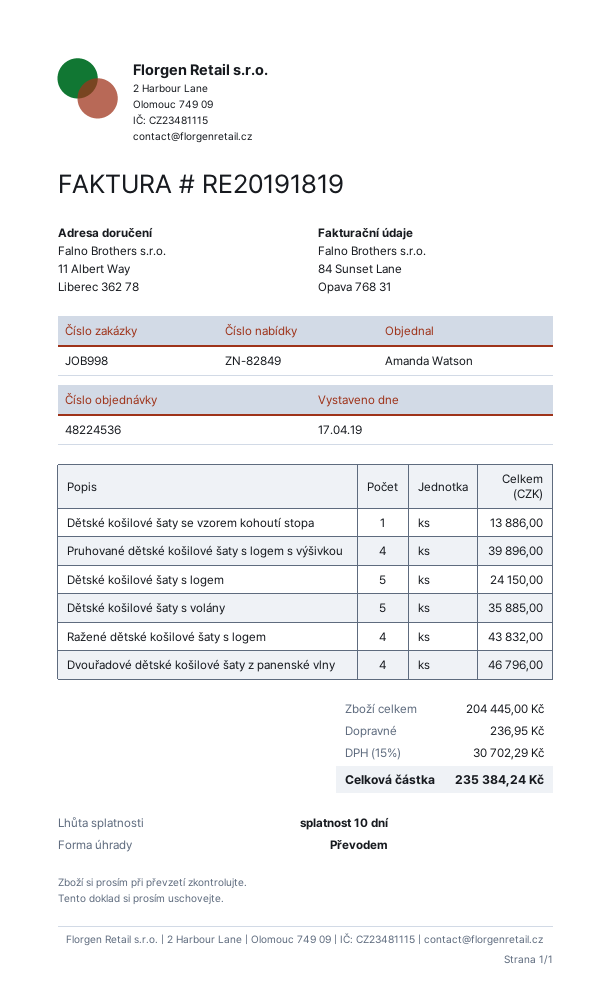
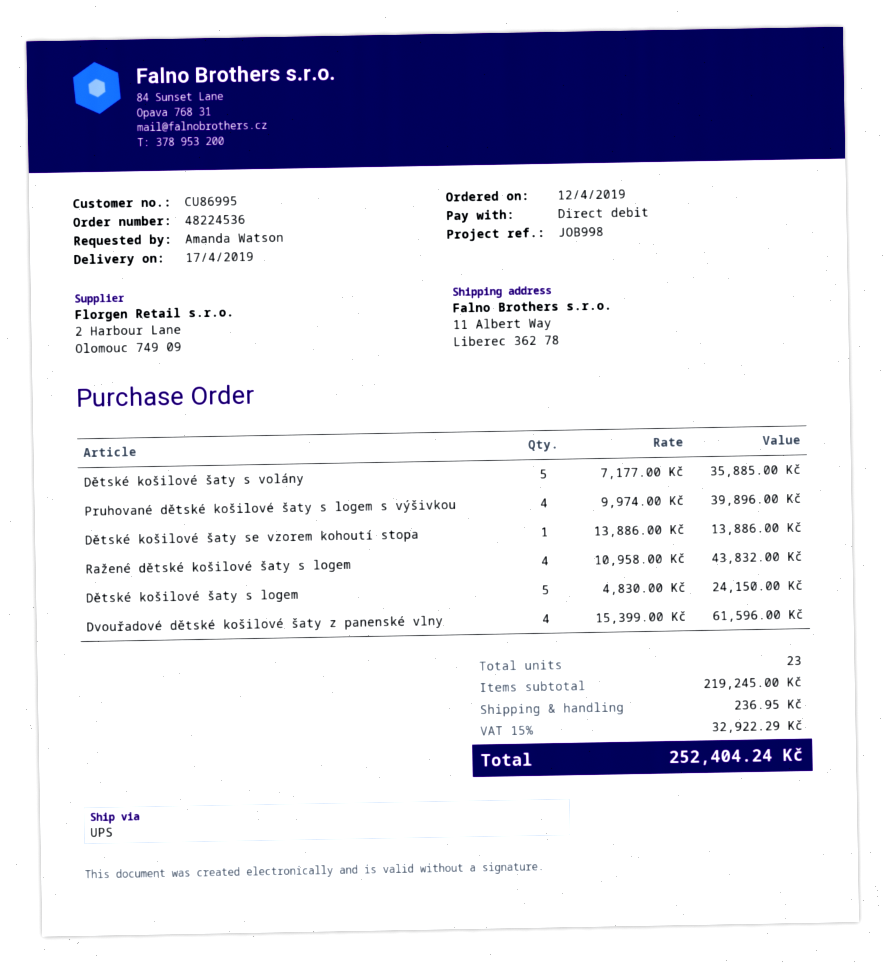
payment method: bank transfer -> direct debit
Dvouřadové dětské košilové šaty z panenské vlny: 4 for 46796.00 -> 4 for 61596.00
subtotal: 204445.00 -> 219245.00
tax: 15% = 30702.29 -> 15% = 32922.29
total: 235384.24 -> 252404.24

